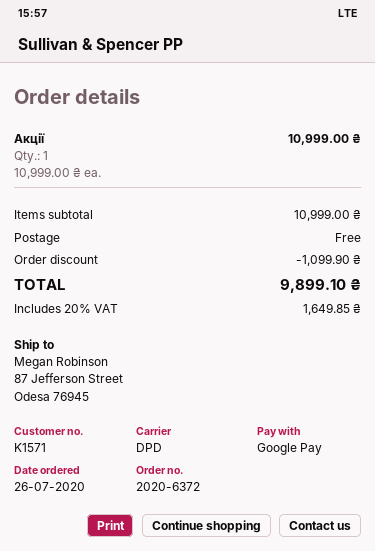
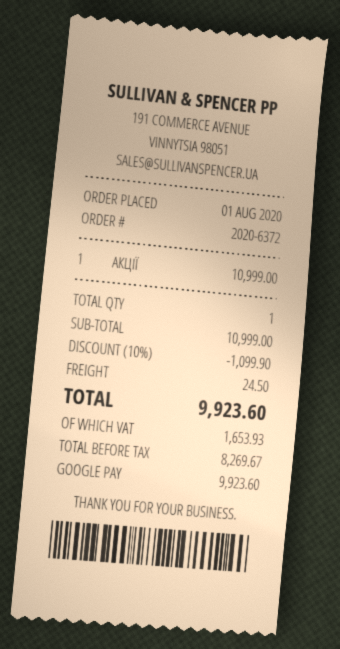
order date: 2020-07-26 -> 2020-08-01
shipping: 0.00 -> 24.50
tax: 1649.85 -> 1653.93
total: 9899.10 -> 9923.60

